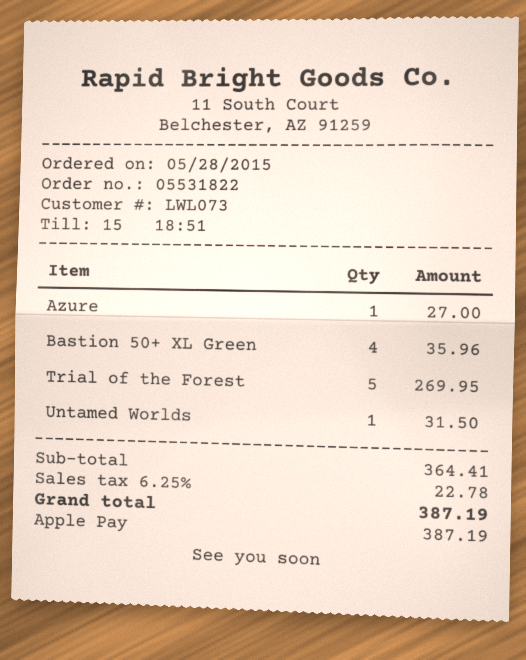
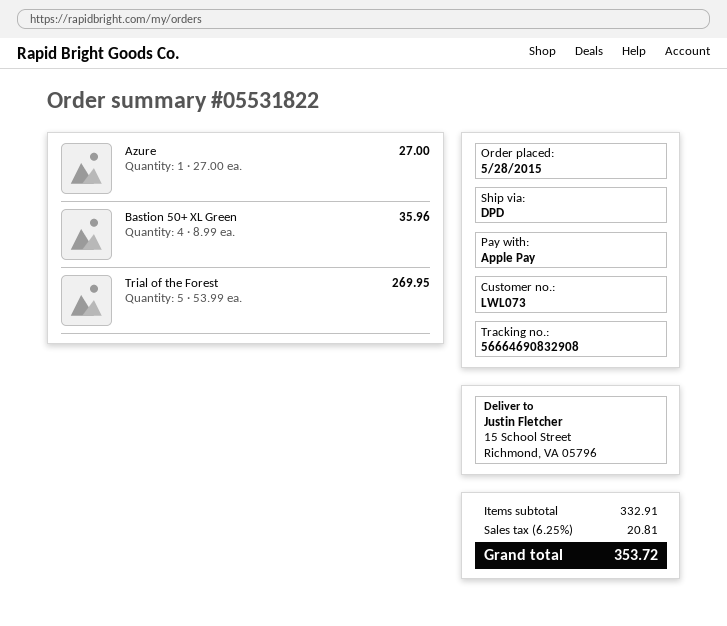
Untamed Worlds: 1 for 31.50 -> none
subtotal: 364.41 -> 332.91
tax: 6.25% = 22.78 -> 6.25% = 20.81
total: 387.19 -> 353.72

